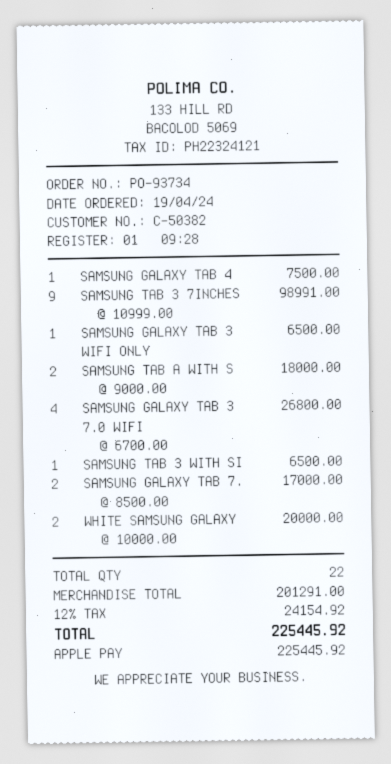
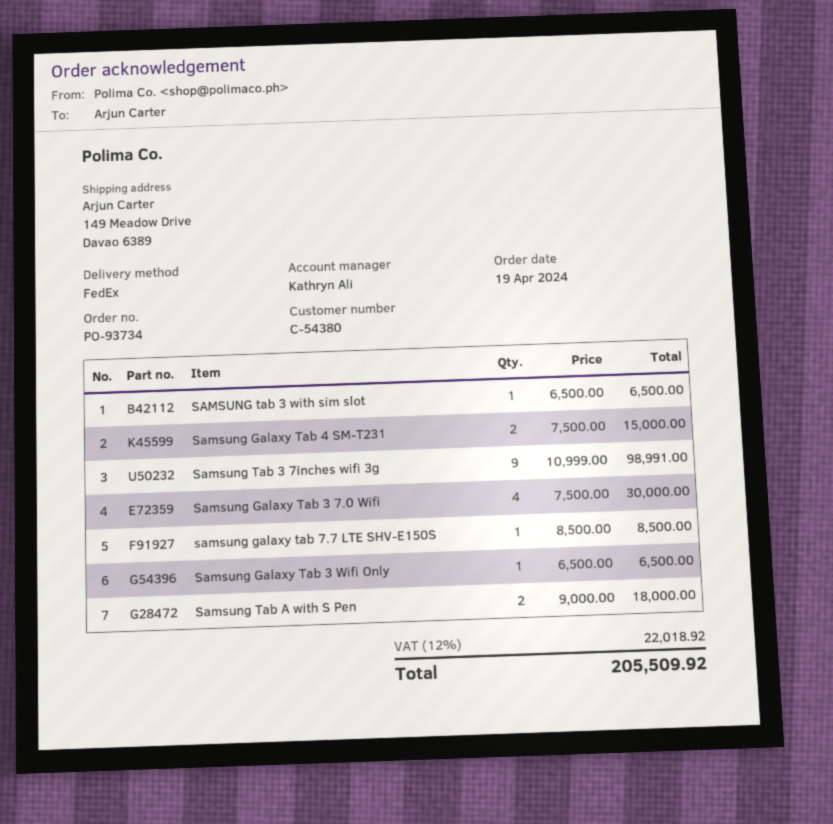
customer number: C-50382 -> C-54380
SAMSUNG GALAXY TAB 4: 1 x 7500.00 = 7500.00 -> 2 x 7500.00 = 15000.00
SAMSUNG GALAXY TAB 3 7.0 WIFI: 4 x 6700.00 = 26800.00 -> 4 x 7500.00 = 30000.00
SAMSUNG GALAXY TAB 7.: 2 x 8500.00 = 17000.00 -> 1 x 8500.00 = 8500.00
WHITE SAMSUNG GALAXY: 2 x 10000.00 = 20000.00 -> none
tax: 12% = 24154.92 -> 12% = 22018.92
total: 225445.92 -> 205509.92

